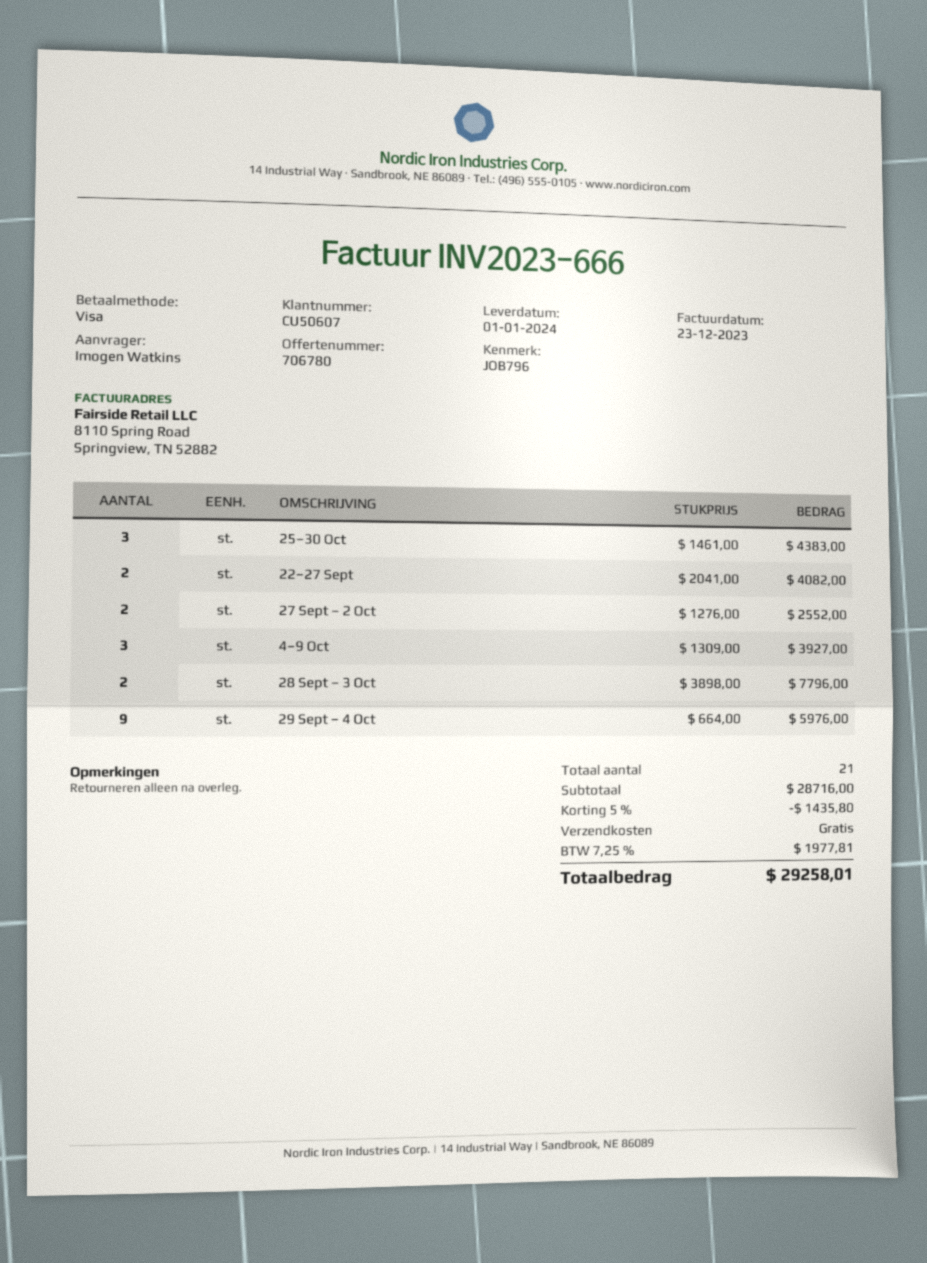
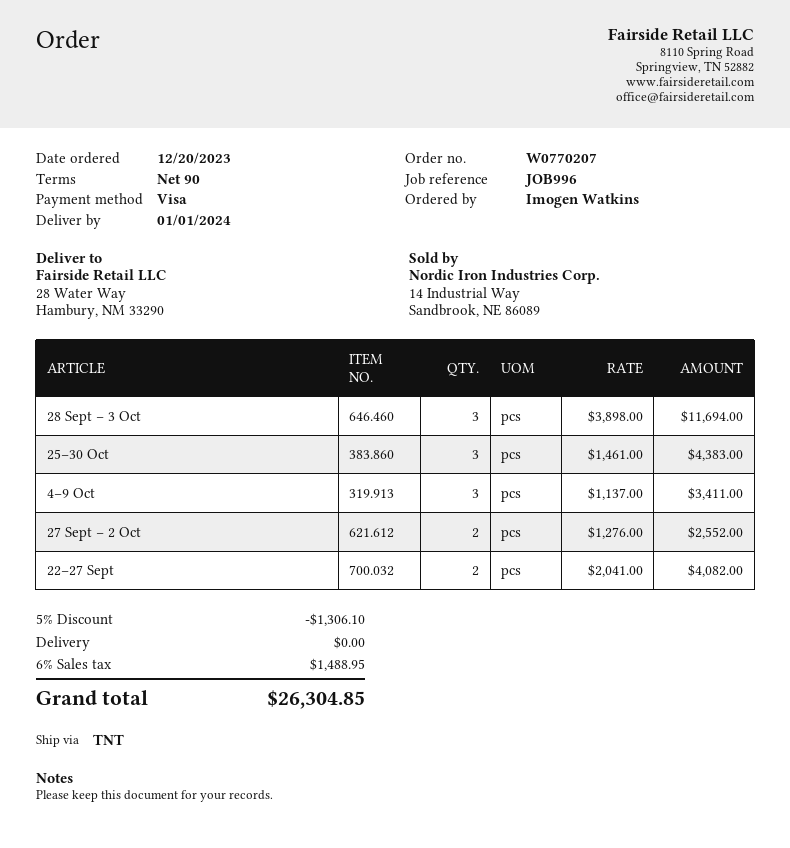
reference: JOB796 -> JOB996
4–9 Oct: 3 x 1309.00 = 3927.00 -> 3 x 1137.00 = 3411.00
28 Sept – 3 Oct: 2 x 3898.00 = 7796.00 -> 3 x 3898.00 = 11694.00
29 Sept – 4 Oct: 9 x 664.00 = 5976.00 -> none
discount: 5% = 1435.80 -> 5% = 1306.10
tax: 7.25% = 1977.81 -> 6% = 1488.95
total: 29258.01 -> 26304.85

